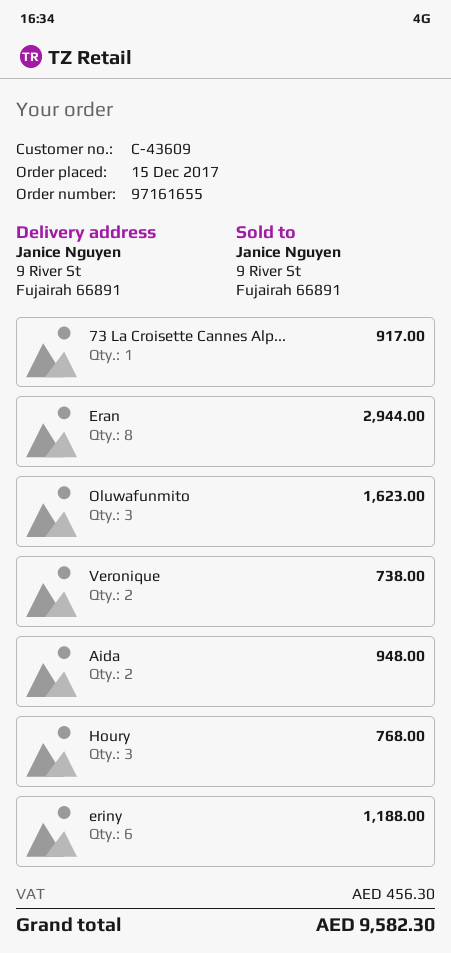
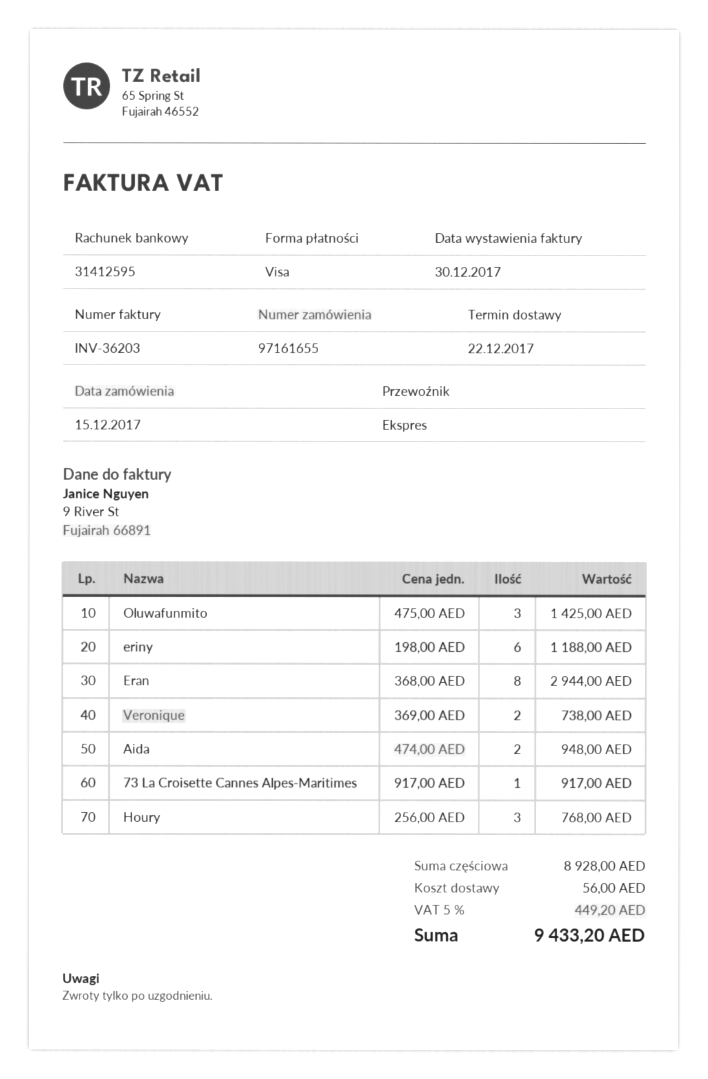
Oluwafunmito: 3 for 1623.00 -> 3 for 1425.00
shipping: none -> 56.00
tax: 456.30 -> 449.20
total: 9582.30 -> 9433.20

